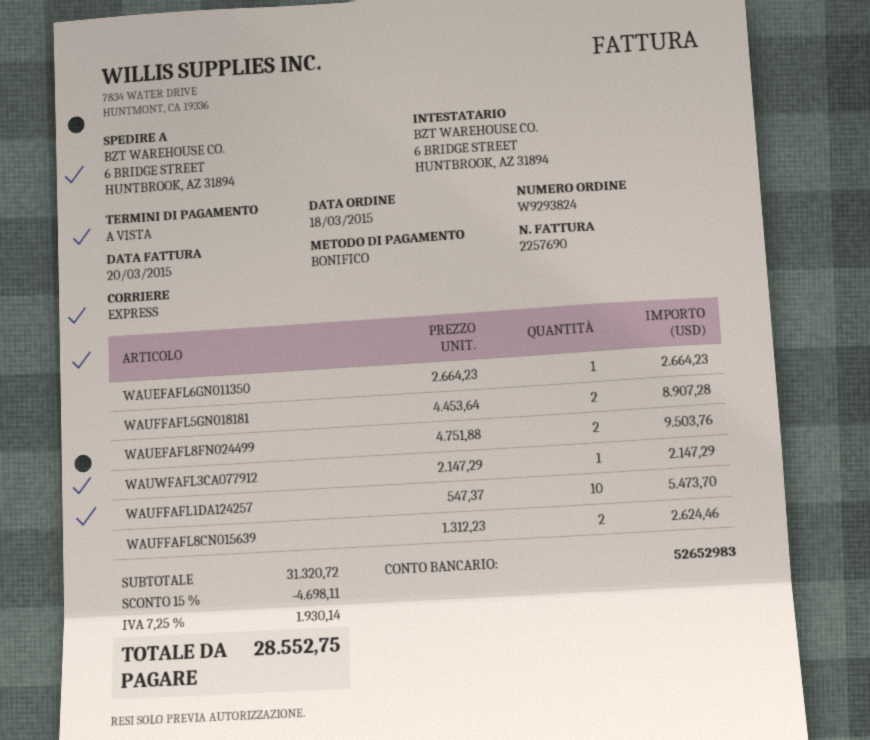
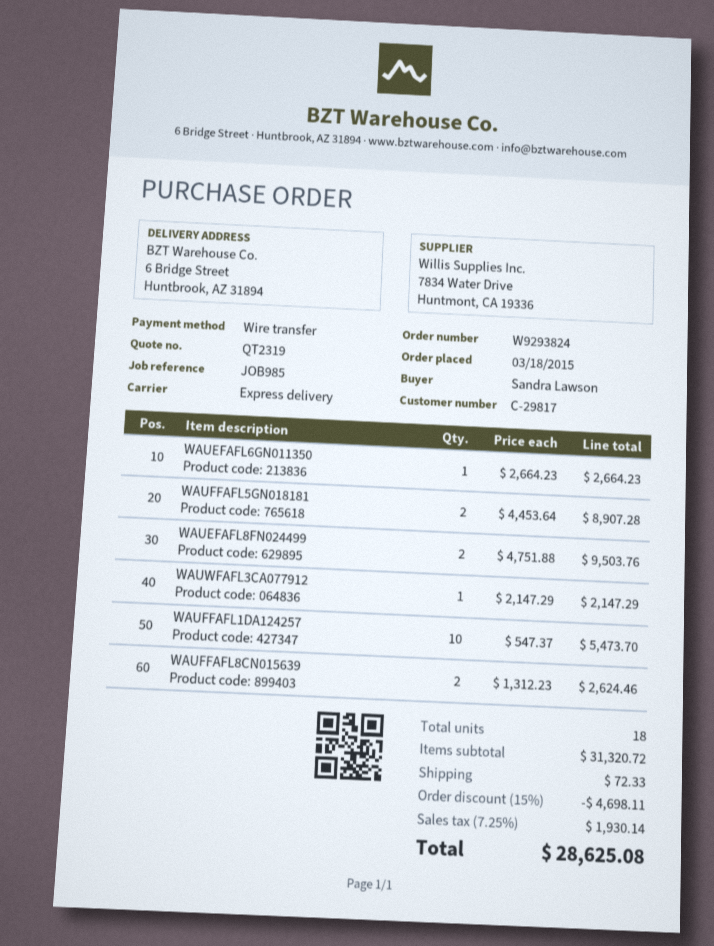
shipping: none -> 72.33
total: 28552.75 -> 28625.08

